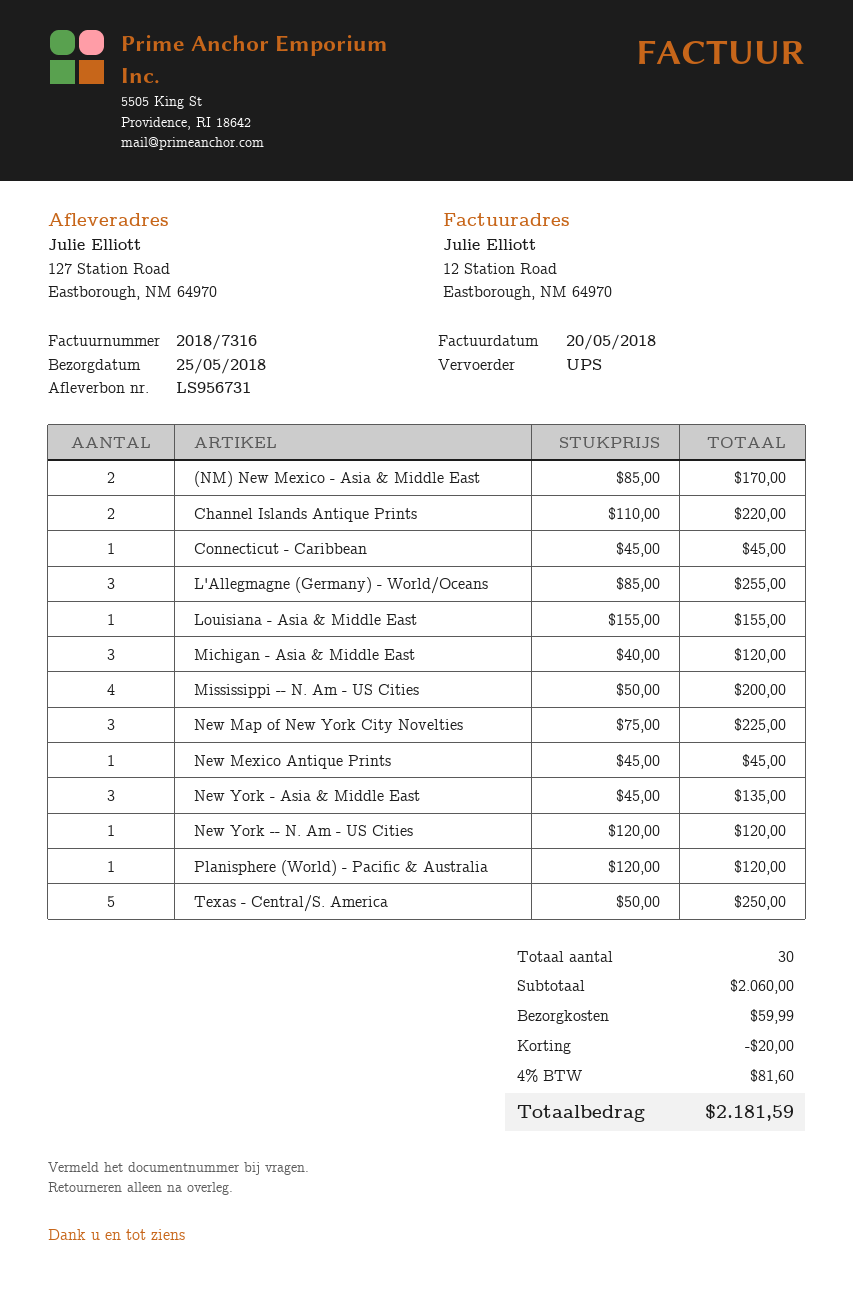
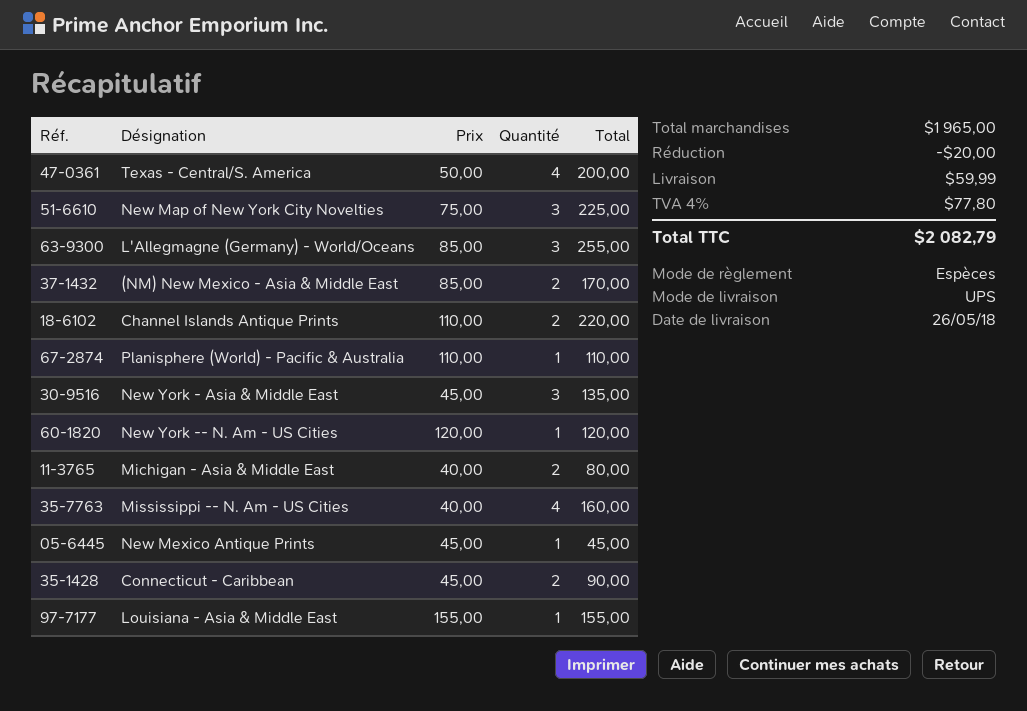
delivery date: 2018-05-25 -> 2018-05-26
Connecticut - Caribbean: 1 x 45.00 = 45.00 -> 2 x 45.00 = 90.00
Michigan - Asia & Middle East: 3 x 40.00 = 120.00 -> 2 x 40.00 = 80.00
Mississippi -- N. Am - US Cities: 4 x 50.00 = 200.00 -> 4 x 40.00 = 160.00
Planisphere (World) - Pacific & Australia: 1 x 120.00 = 120.00 -> 1 x 110.00 = 110.00
Texas - Central/S. America: 5 x 50.00 = 250.00 -> 4 x 50.00 = 200.00
subtotal: 2060.00 -> 1965.00
tax: 4% = 81.60 -> 4% = 77.80
total: 2181.59 -> 2082.79

